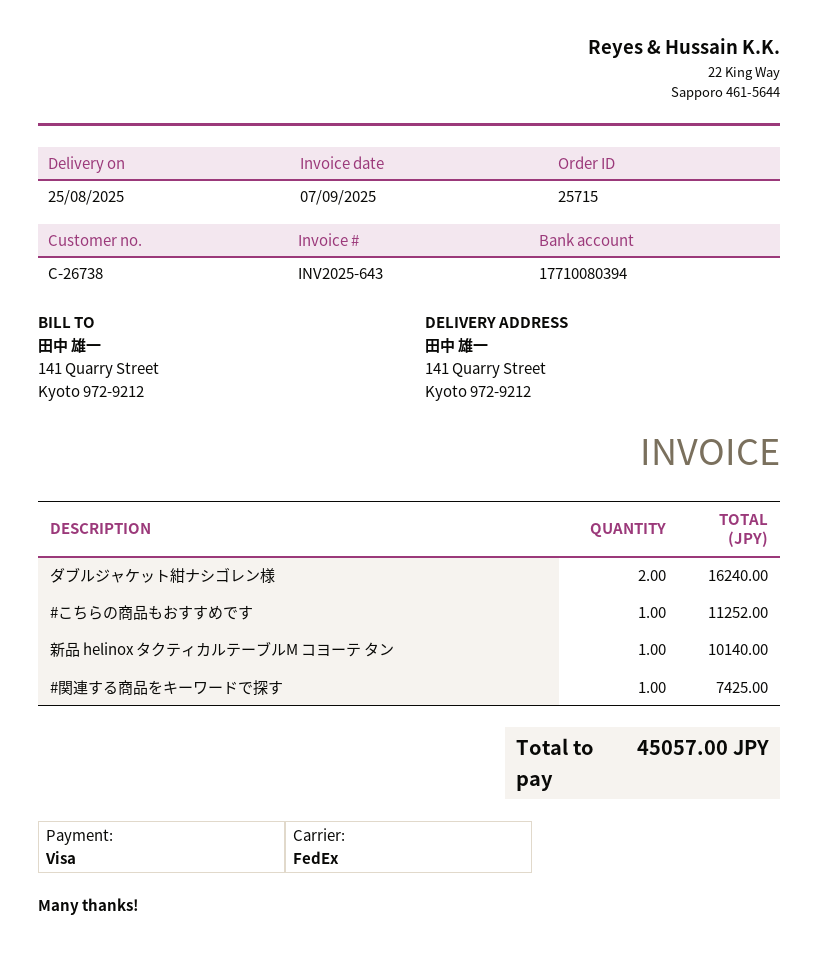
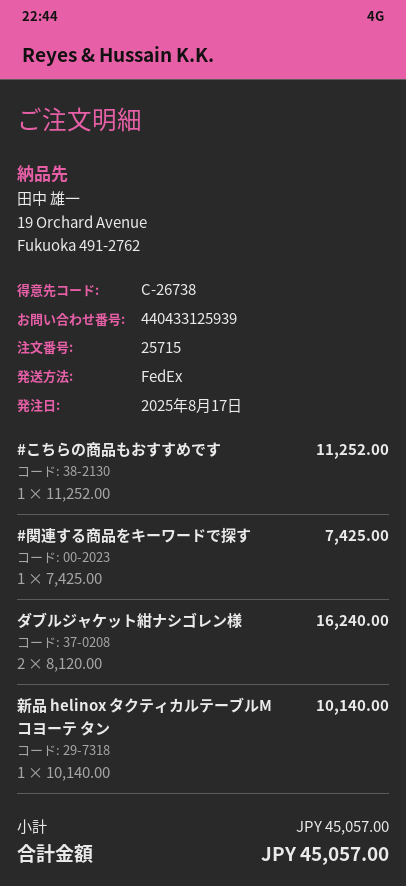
ship to: 141 Quarry Street, Kyoto 972-9212 -> 19 Orchard Avenue, Fukuoka 491-2762

